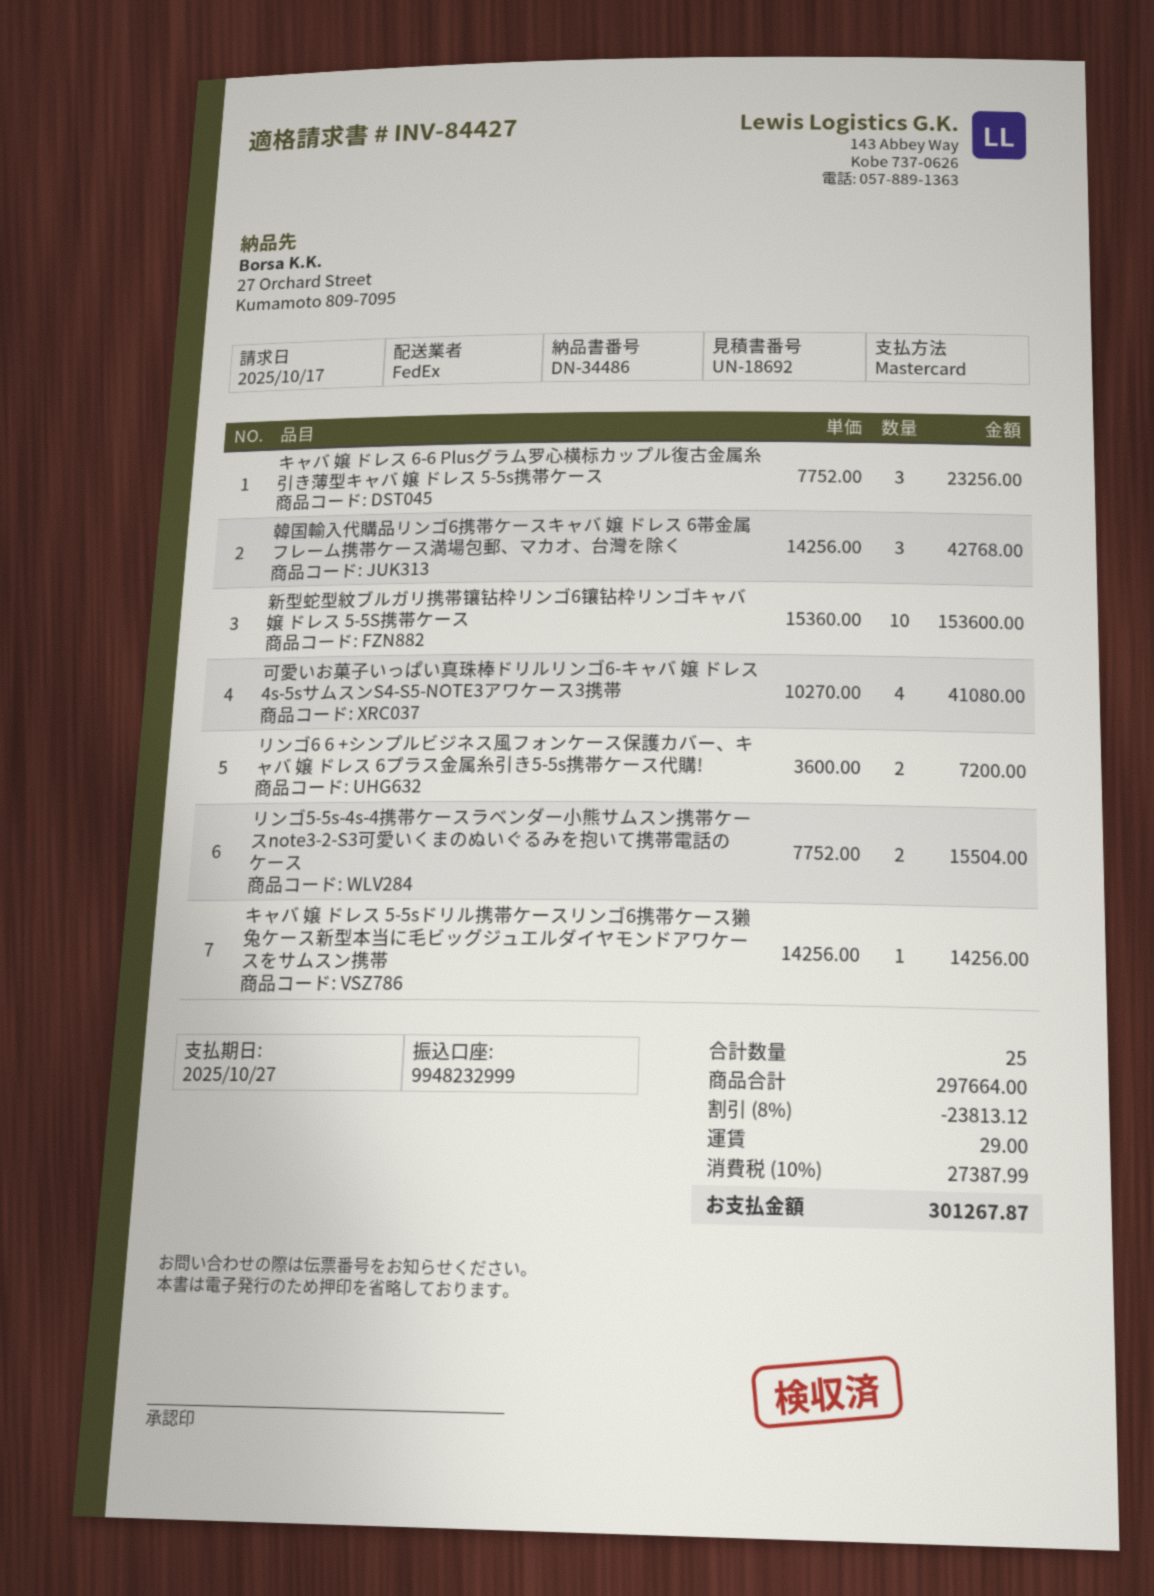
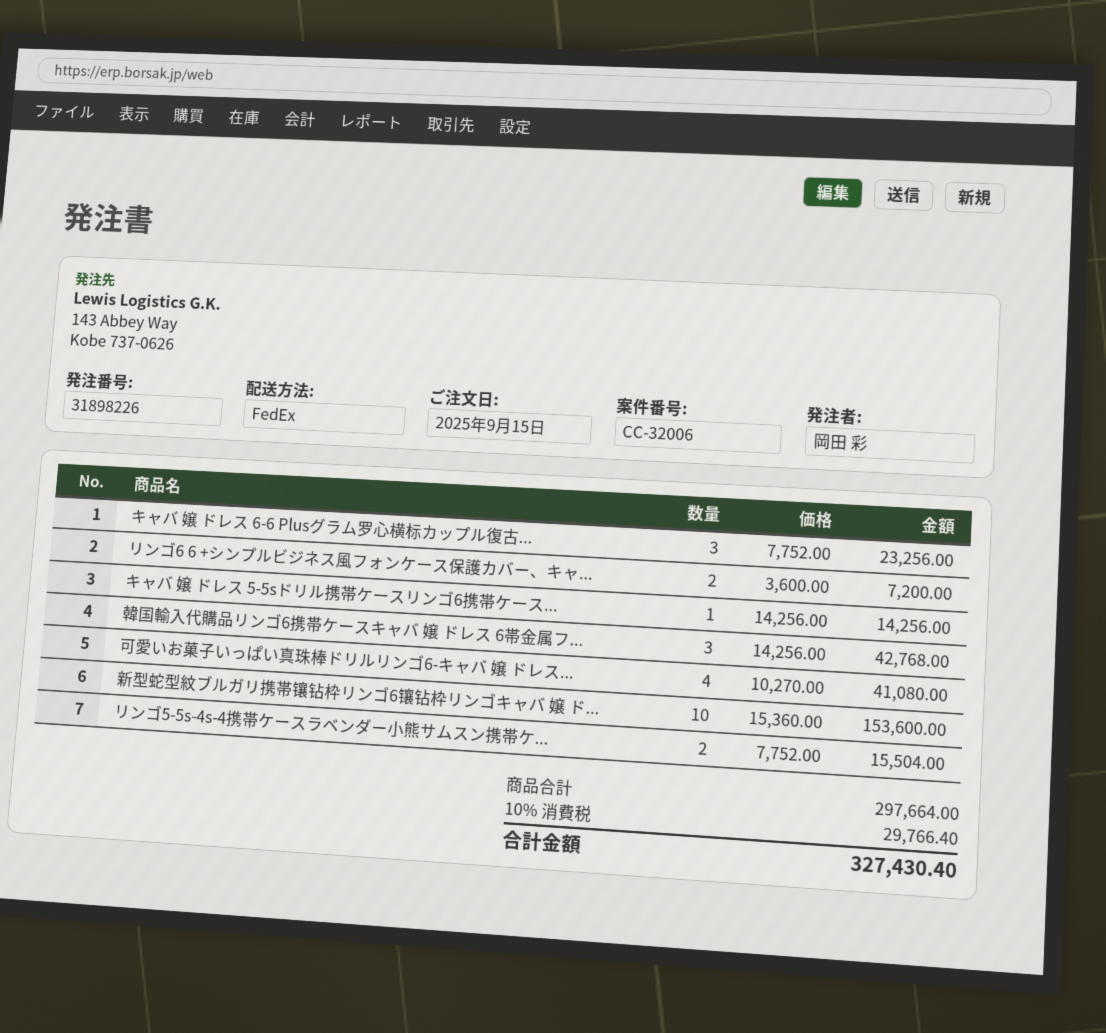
discount: 8% = 23813.12 -> none
shipping: 29.00 -> none
tax: 10% = 27387.99 -> 10% = 29766.40
total: 301267.87 -> 327430.40

